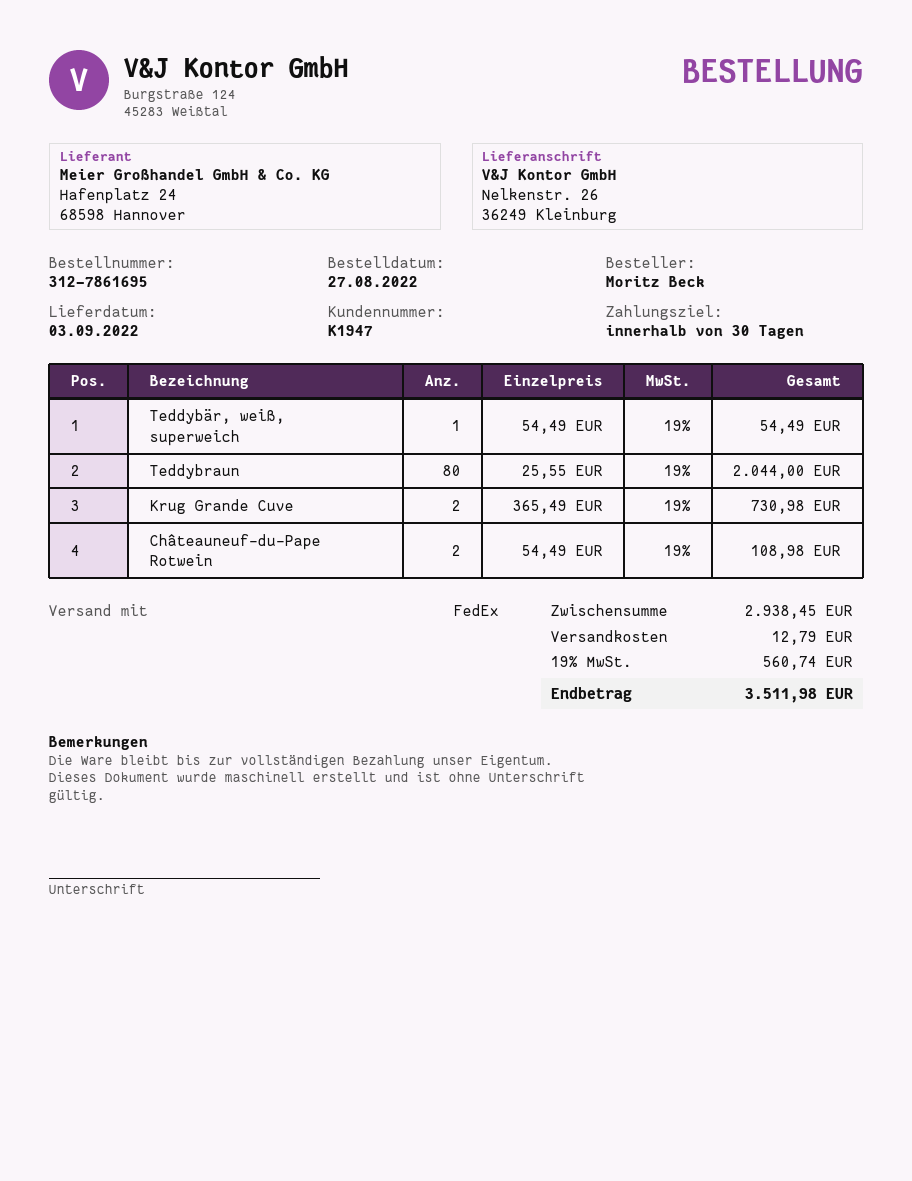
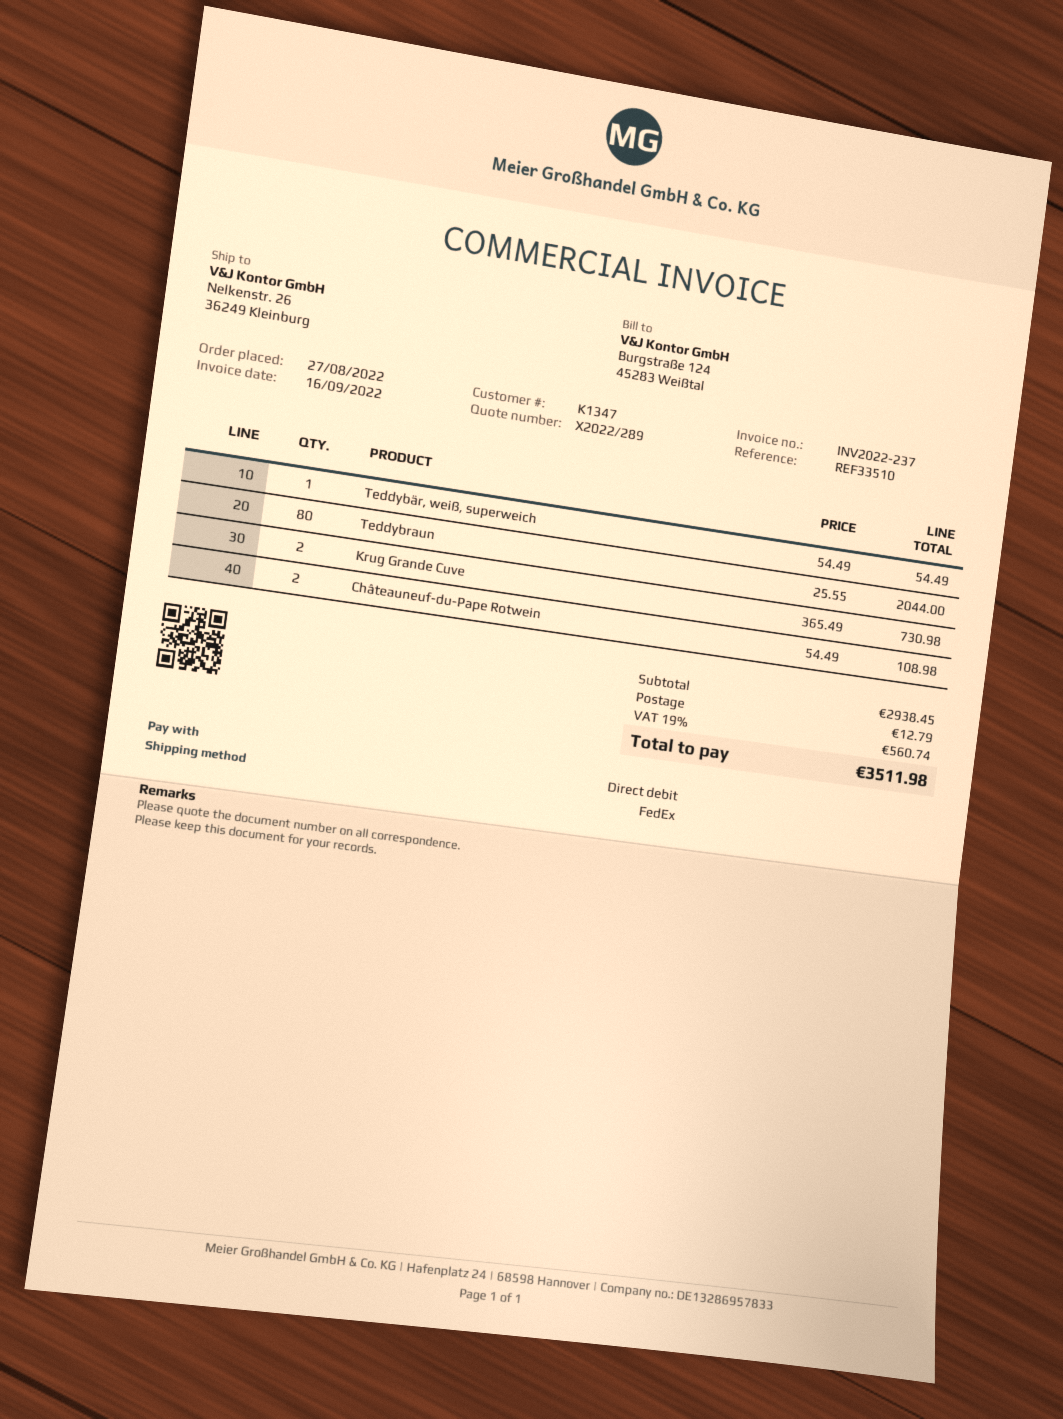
customer number: K1947 -> K1347

